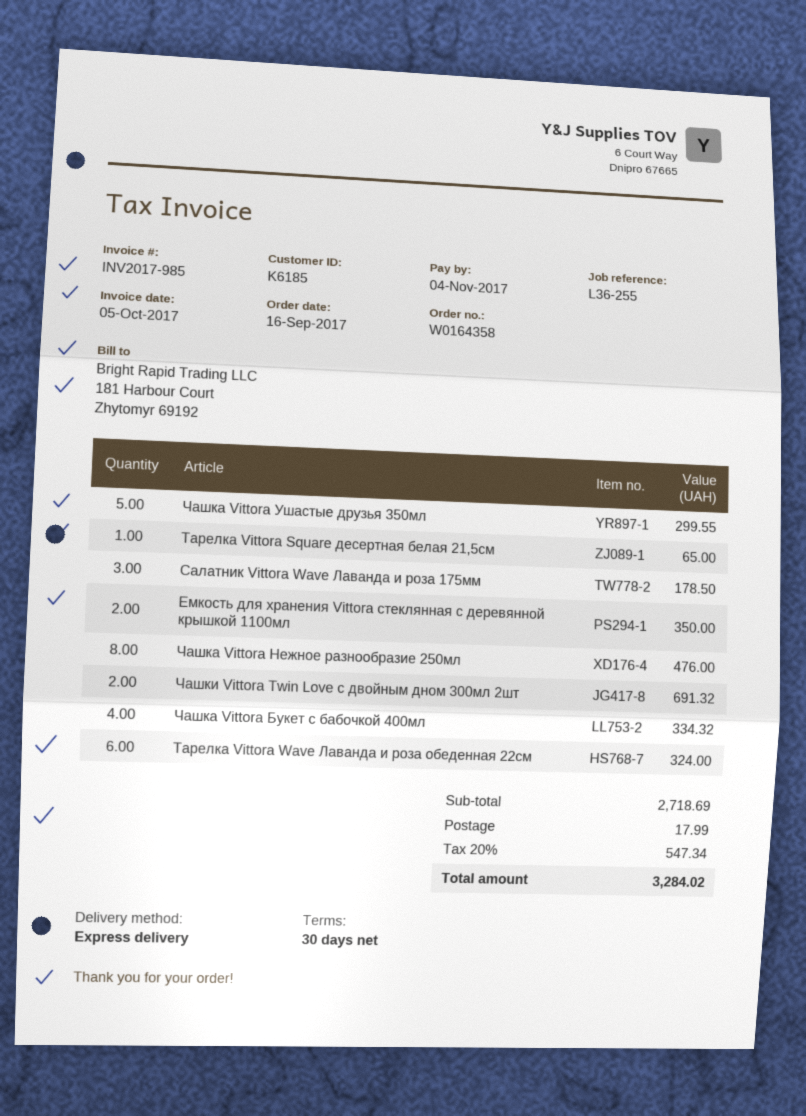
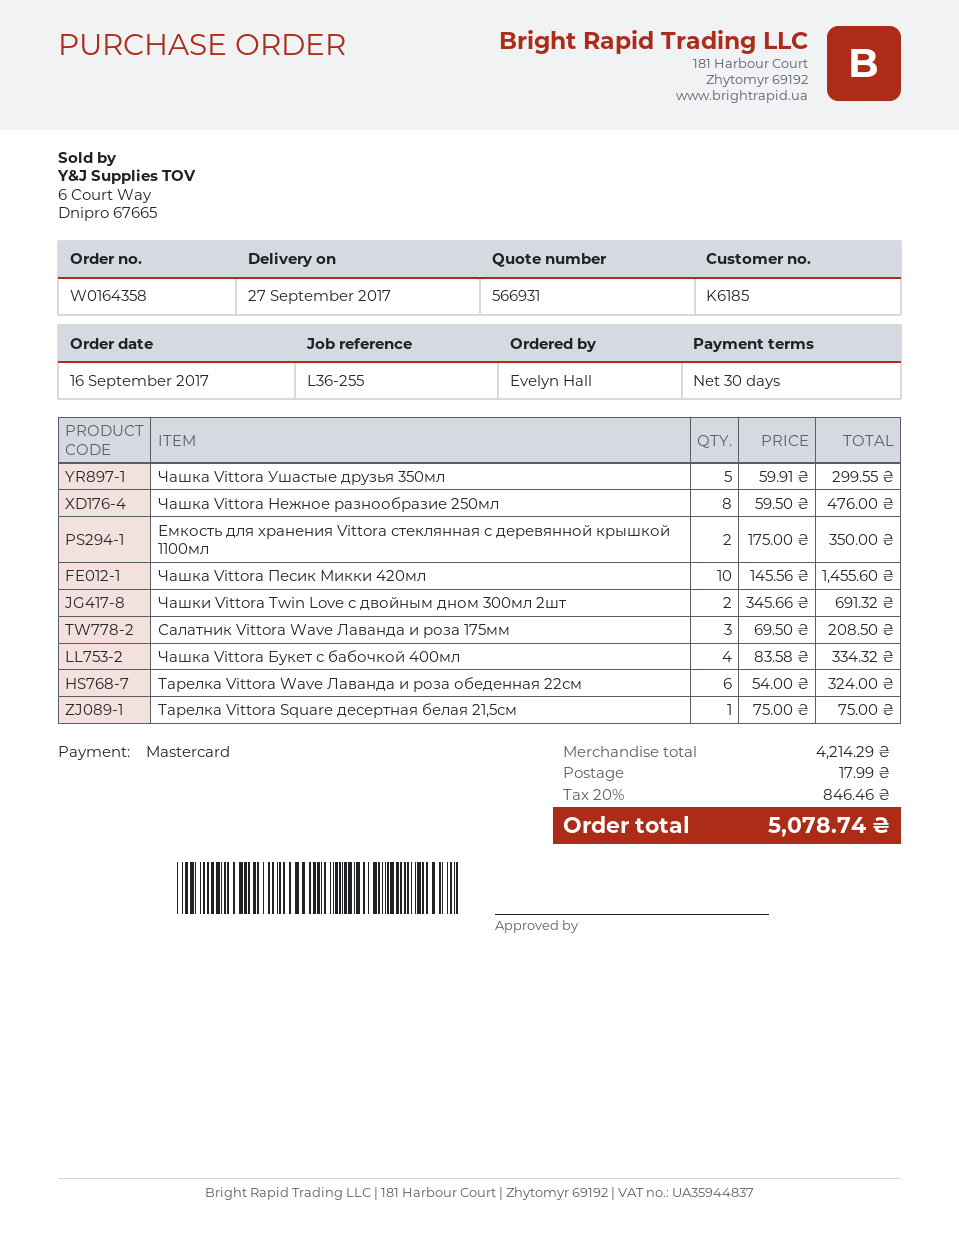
Тарелка Vittora Square десертная белая 21,5см: 1 for 65.00 -> 1 for 75.00
Салатник Vittora Wave Лаванда и роза 175мм: 3 for 178.50 -> 3 for 208.50
Чашка Vittora Песик Микки 420мл: none -> 10 for 1455.60
subtotal: 2718.69 -> 4214.29
tax: 20% = 547.34 -> 20% = 846.46
total: 3284.02 -> 5078.74

